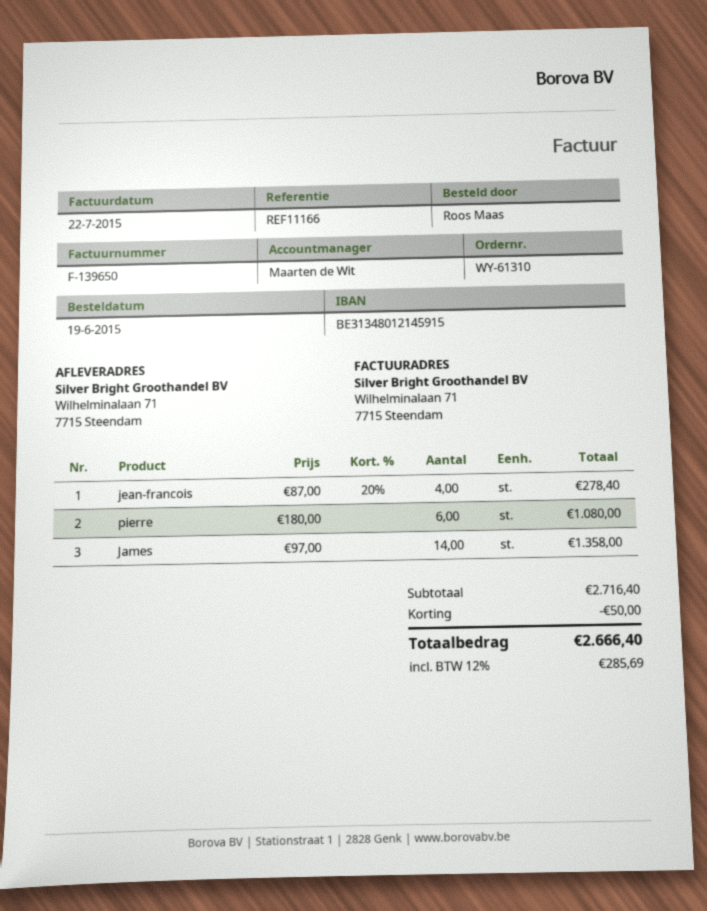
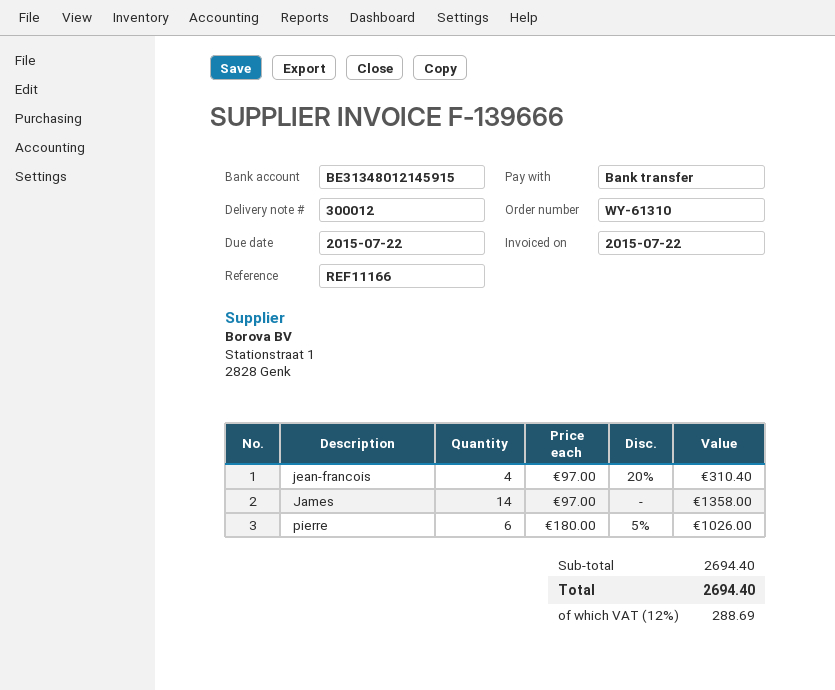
invoice number: F-139650 -> F-139666
jean-francois: 4 x 87.00 - 20% = 278.40 -> 4 x 97.00 - 20% = 310.40
pierre: 6 x 180.00 = 1080.00 -> 6 x 180.00 - 5% = 1026.00
subtotal: 2716.40 -> 2694.40
discount: 50.00 -> none
tax: 12% = 285.69 -> 12% = 288.69
total: 2666.40 -> 2694.40

